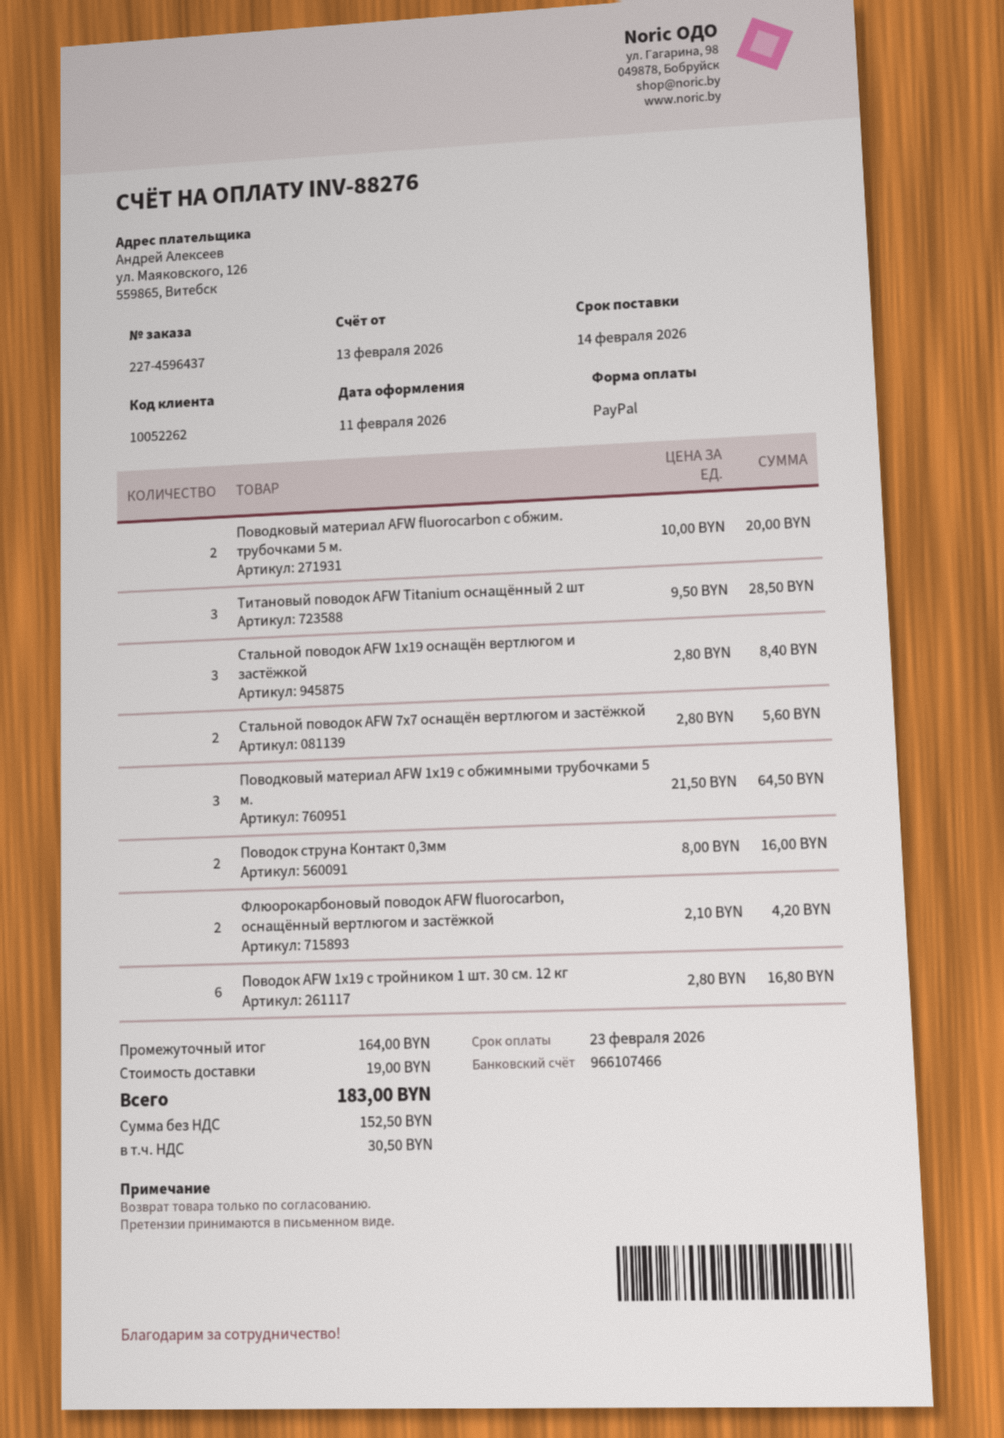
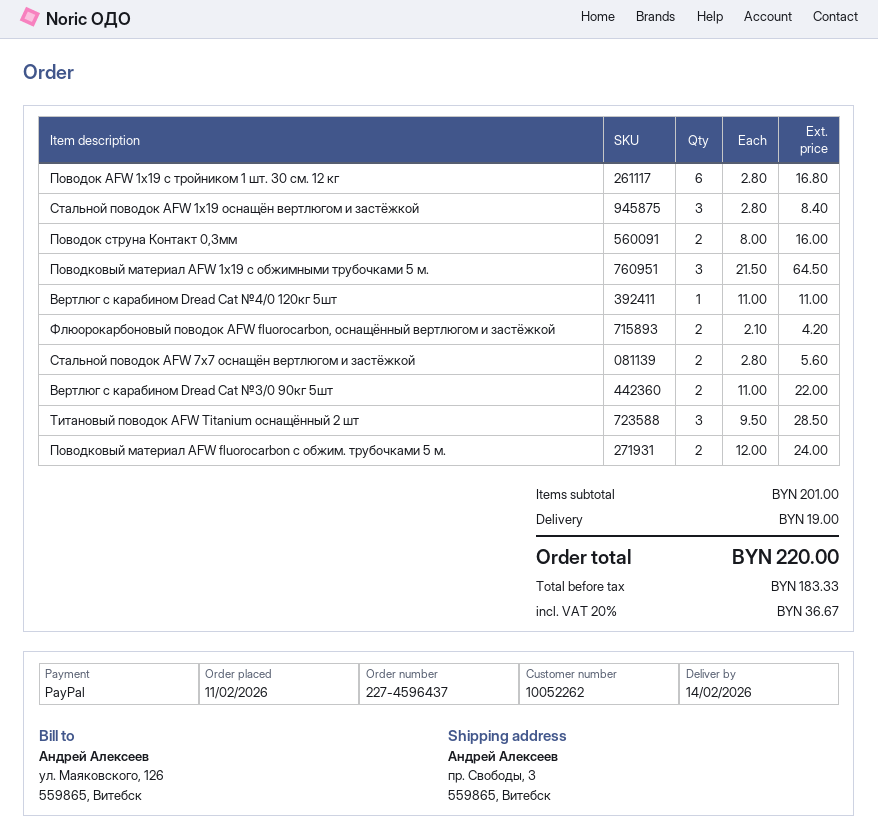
Поводковый материал AFW fluorocarbon с обжим. трубочками 5 м.: 2 x 10.00 = 20.00 -> 2 x 12.00 = 24.00
Вертлюг с карабином Dread Cat №4/0 120кг 5шт: none -> 1 x 11.00 = 11.00
Вертлюг с карабином Dread Cat №3/0 90кг 5шт: none -> 2 x 11.00 = 22.00
subtotal: 164.00 -> 201.00
net: 152.50 -> 183.33
tax: 30.50 -> 36.67
total: 183.00 -> 220.00

